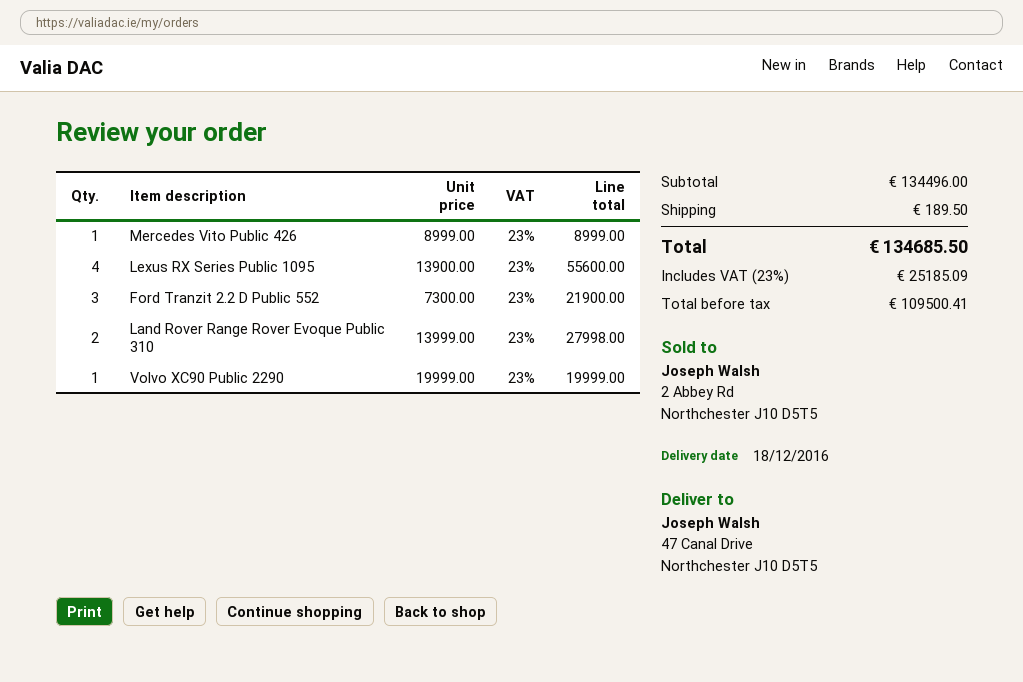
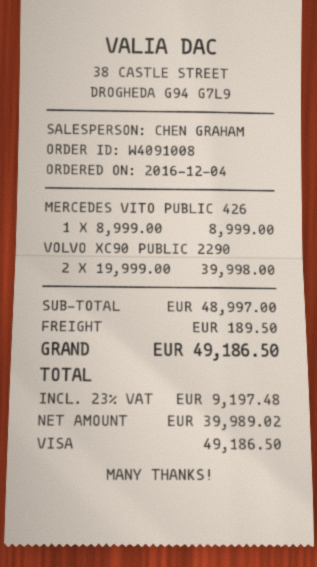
Lexus RX Series Public 1095: 4 x 13900.00 = 55600.00 -> none
Ford Tranzit 2.2 D Public 552: 3 x 7300.00 = 21900.00 -> none
Land Rover Range Rover Evoque Public 310: 2 x 13999.00 = 27998.00 -> none
Volvo XC90 Public 2290: 1 x 19999.00 = 19999.00 -> 2 x 19999.00 = 39998.00
subtotal: 134496.00 -> 48997.00
net: 109500.41 -> 39989.02
tax: 23% = 25185.09 -> 23% = 9197.48
total: 134685.50 -> 49186.50

